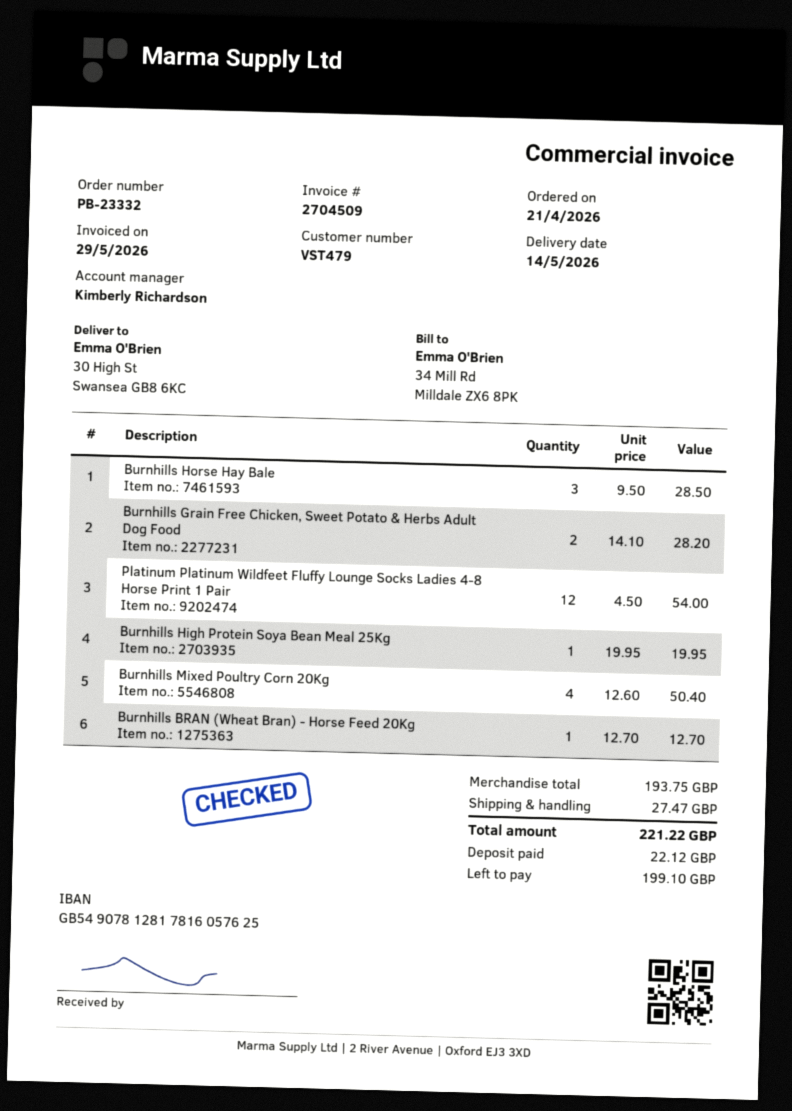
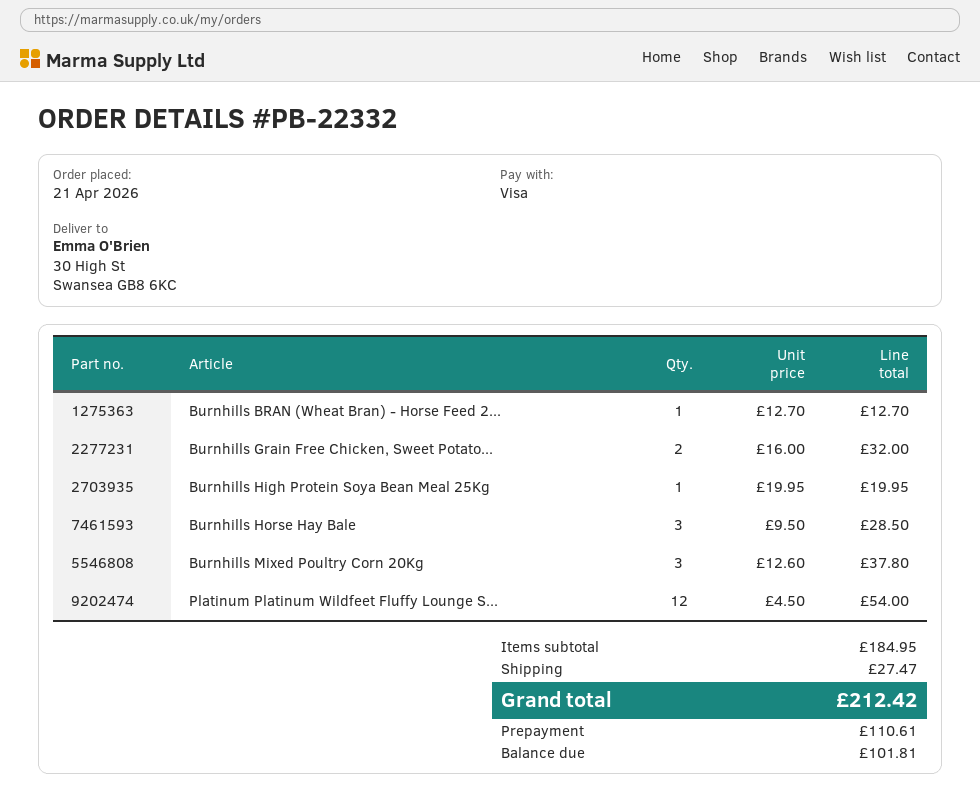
order number: PB-23332 -> PB-22332
Burnhills Grain Free Chicken, Sweet Potato & Herbs Adult Dog Food: 2 x 14.10 = 28.20 -> 2 x 16.00 = 32.00
Burnhills Mixed Poultry Corn 20Kg: 4 x 12.60 = 50.40 -> 3 x 12.60 = 37.80
subtotal: 193.75 -> 184.95
total: 221.22 -> 212.42
deposit: 22.12 -> 110.61
balance: 199.10 -> 101.81

